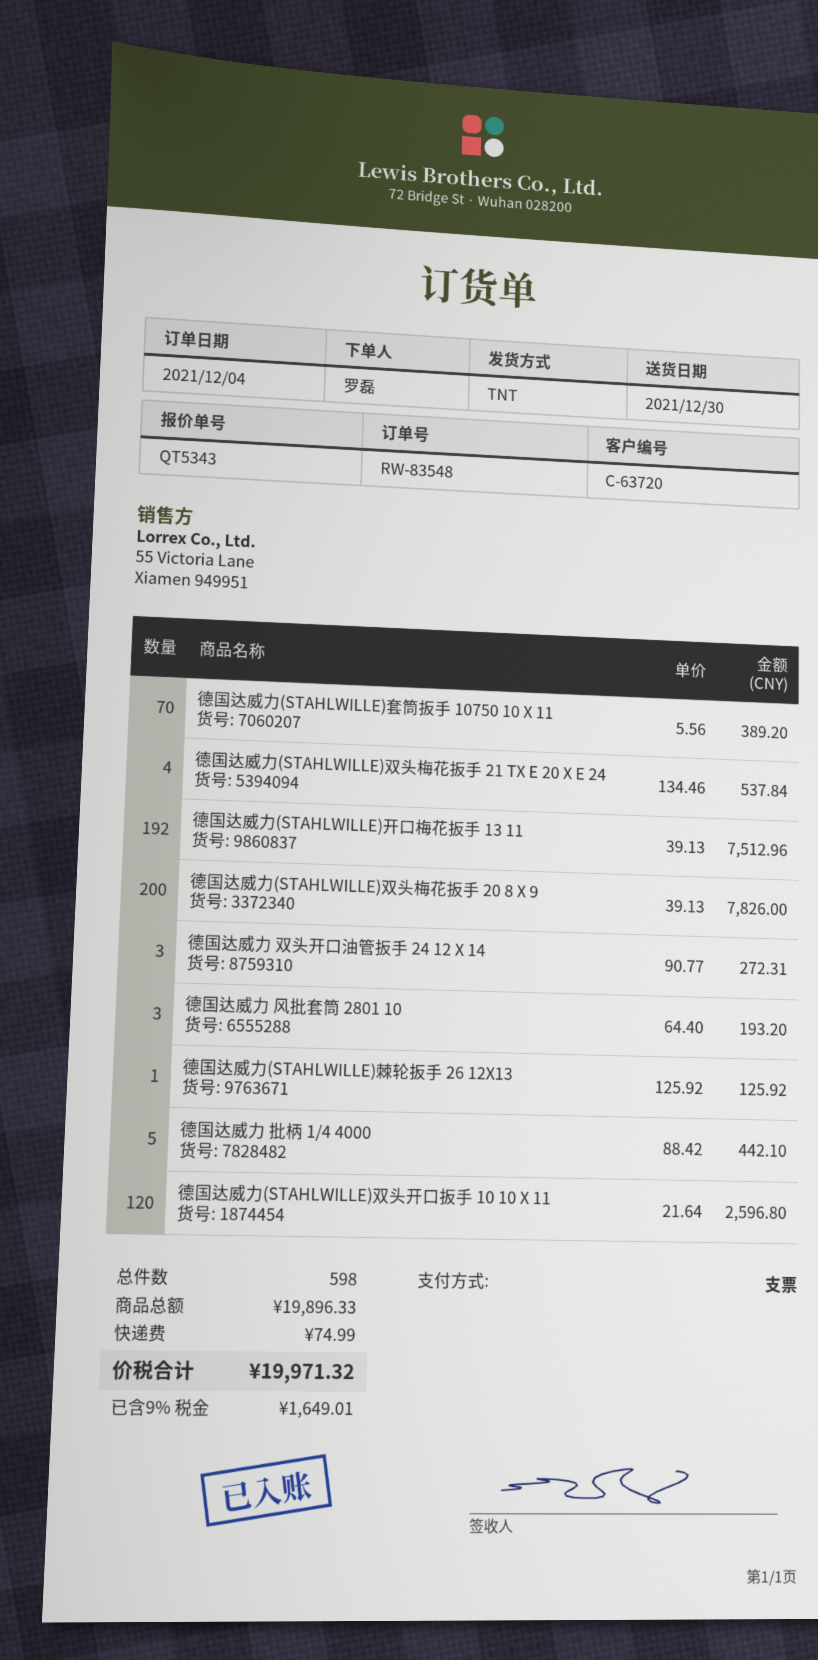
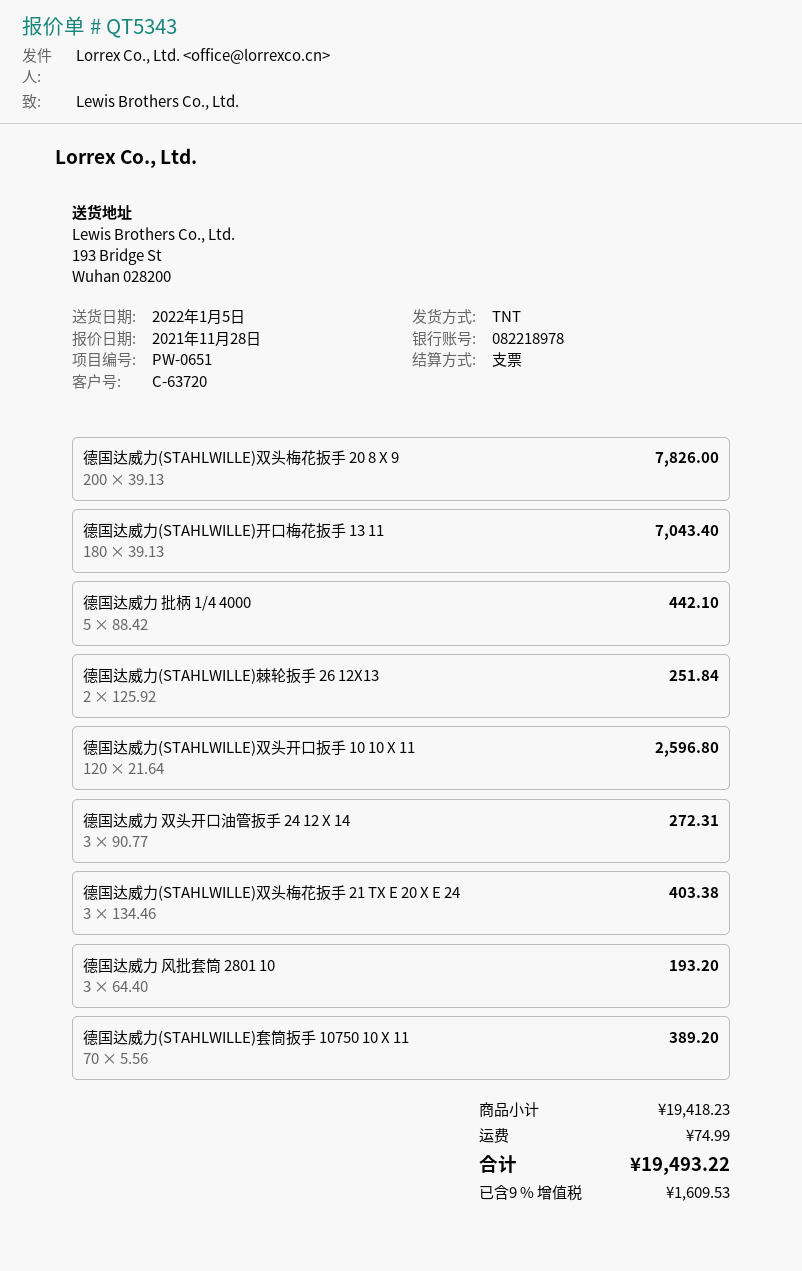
delivery date: 2021-12-30 -> 2022-01-05
德国达威力(STAHLWILLE)双头梅花扳手 21 TX E 20 X E 24: 4 x 134.46 = 537.84 -> 3 x 134.46 = 403.38
德国达威力(STAHLWILLE)开口梅花扳手 13 11: 192 x 39.13 = 7512.96 -> 180 x 39.13 = 7043.40
德国达威力(STAHLWILLE)棘轮扳手 26 12X13: 1 x 125.92 = 125.92 -> 2 x 125.92 = 251.84
subtotal: 19896.33 -> 19418.23
tax: 9% = 1649.01 -> 9% = 1609.53
total: 19971.32 -> 19493.22

